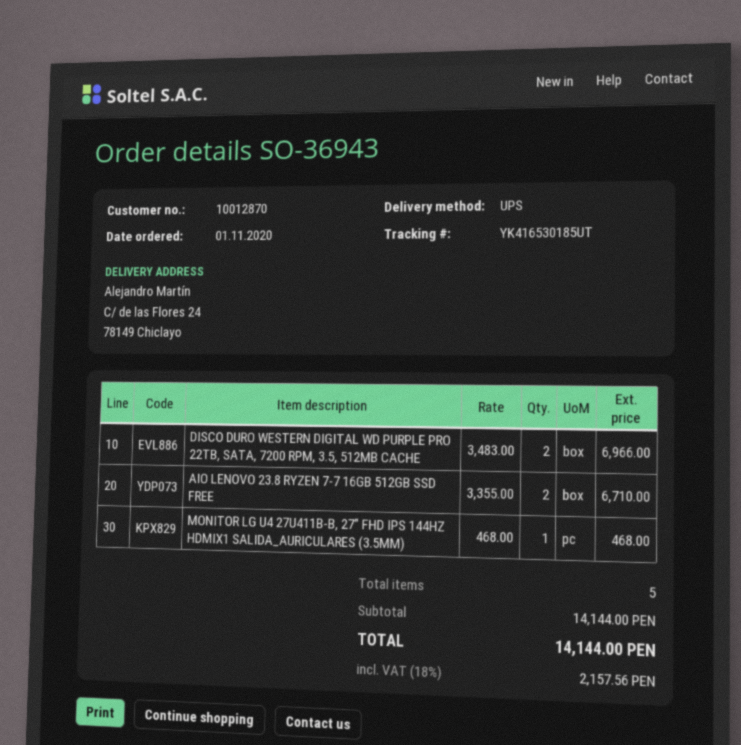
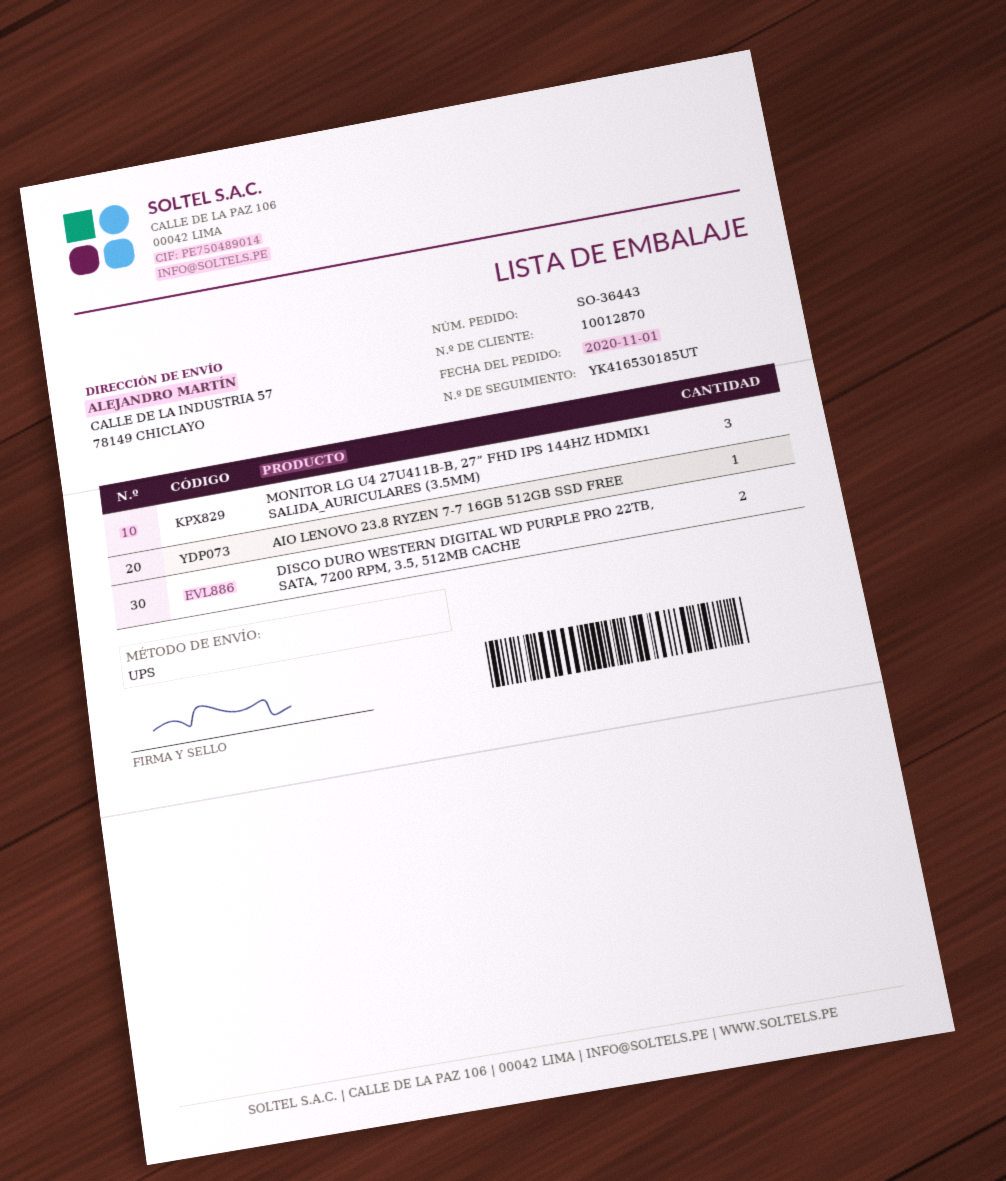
order number: SO-36943 -> SO-36443
ship to: C/ de las Flores 24, 78149 Chiclayo -> CALLE DE LA INDUSTRIA 57, 78149 CHICLAYO
AIO LENOVO 23.8 RYZEN 7-7 16GB 512GB SSD FREE: 2 -> 1
MONITOR LG U4 27U411B-B, 27” FHD IPS 144HZ HDMIX1 SALIDA_AURICULARES (3.5MM): 1 -> 3

